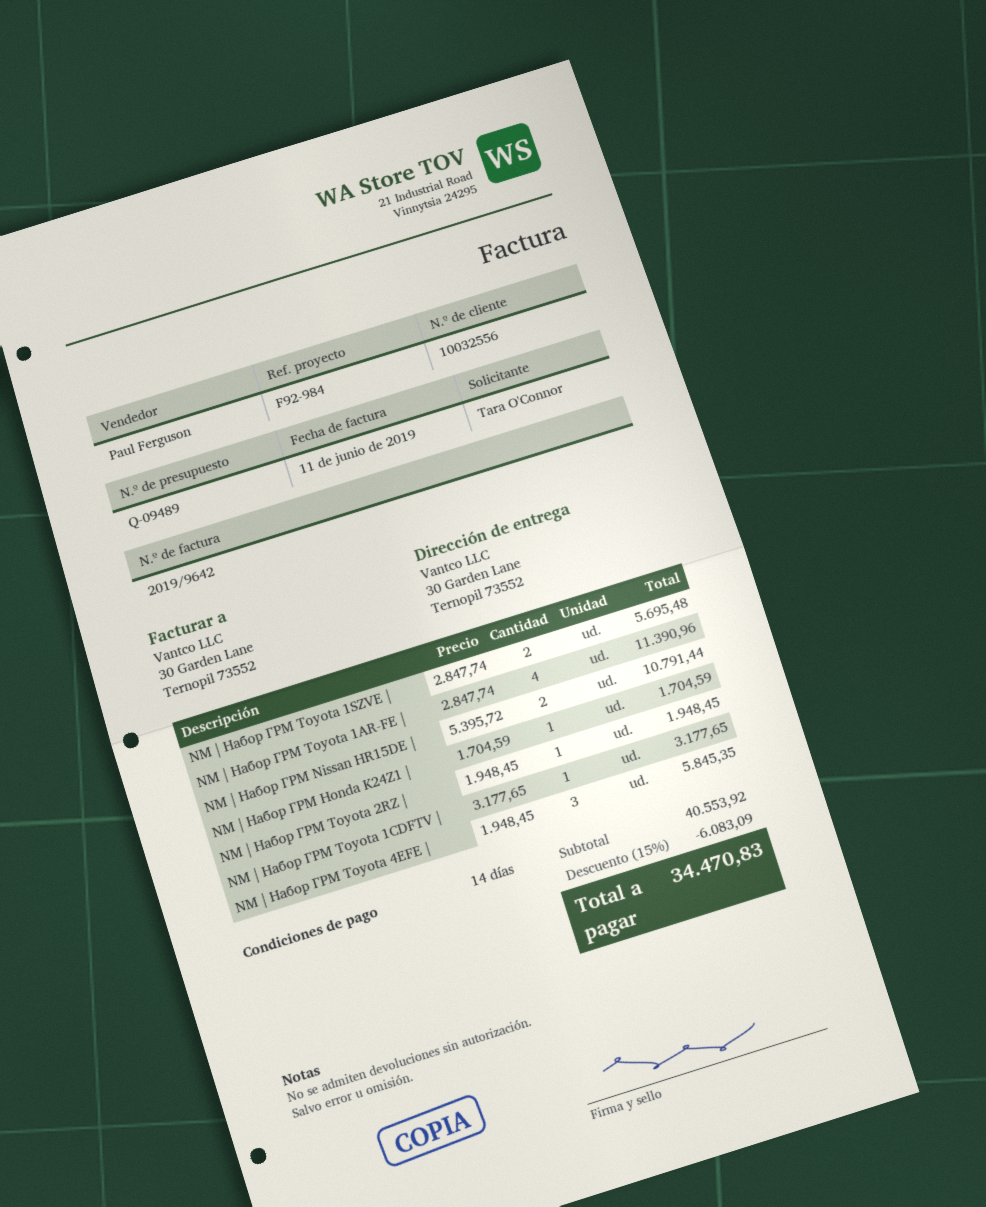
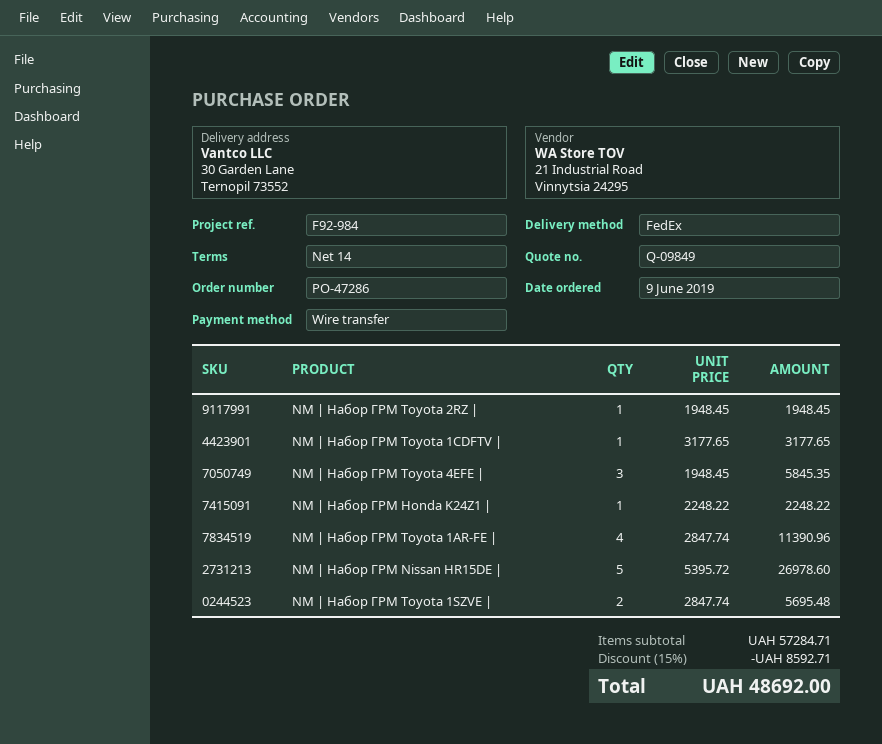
quote number: Q-09489 -> Q-09849
NM | Набор ГРМ Nissan HR15DE |: 2 x 5395.72 = 10791.44 -> 5 x 5395.72 = 26978.60
NM | Набор ГРМ Honda K24Z1 |: 1 x 1704.59 = 1704.59 -> 1 x 2248.22 = 2248.22
subtotal: 40553.92 -> 57284.71
discount: 15% = 6083.09 -> 15% = 8592.71
total: 34470.83 -> 48692.00

